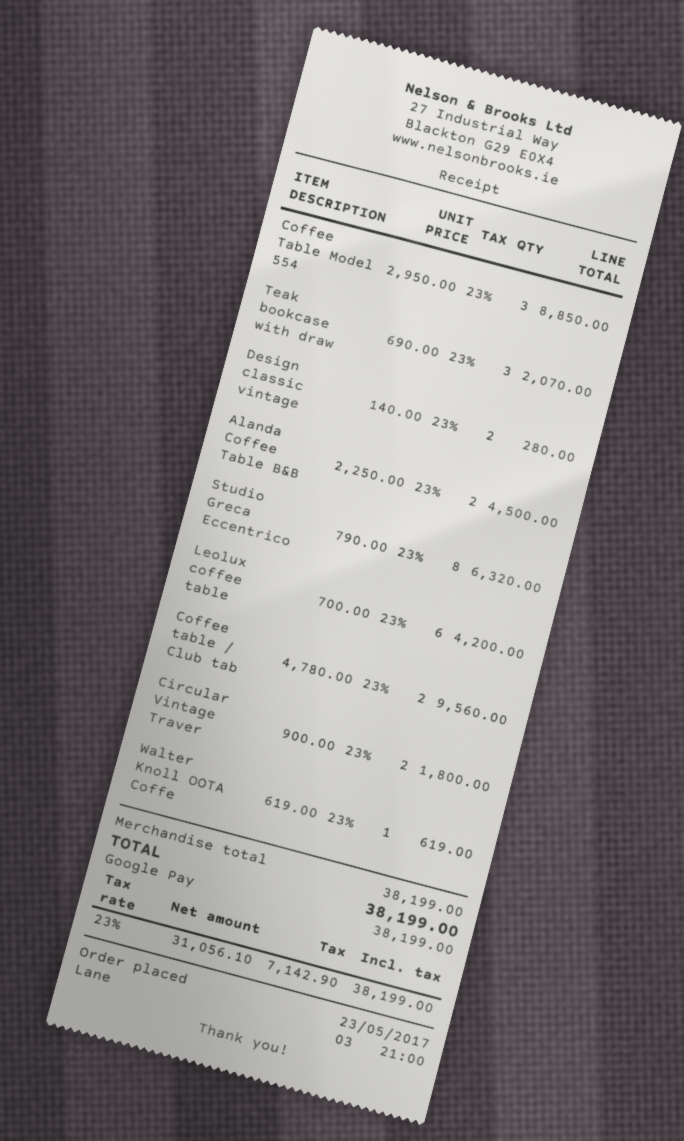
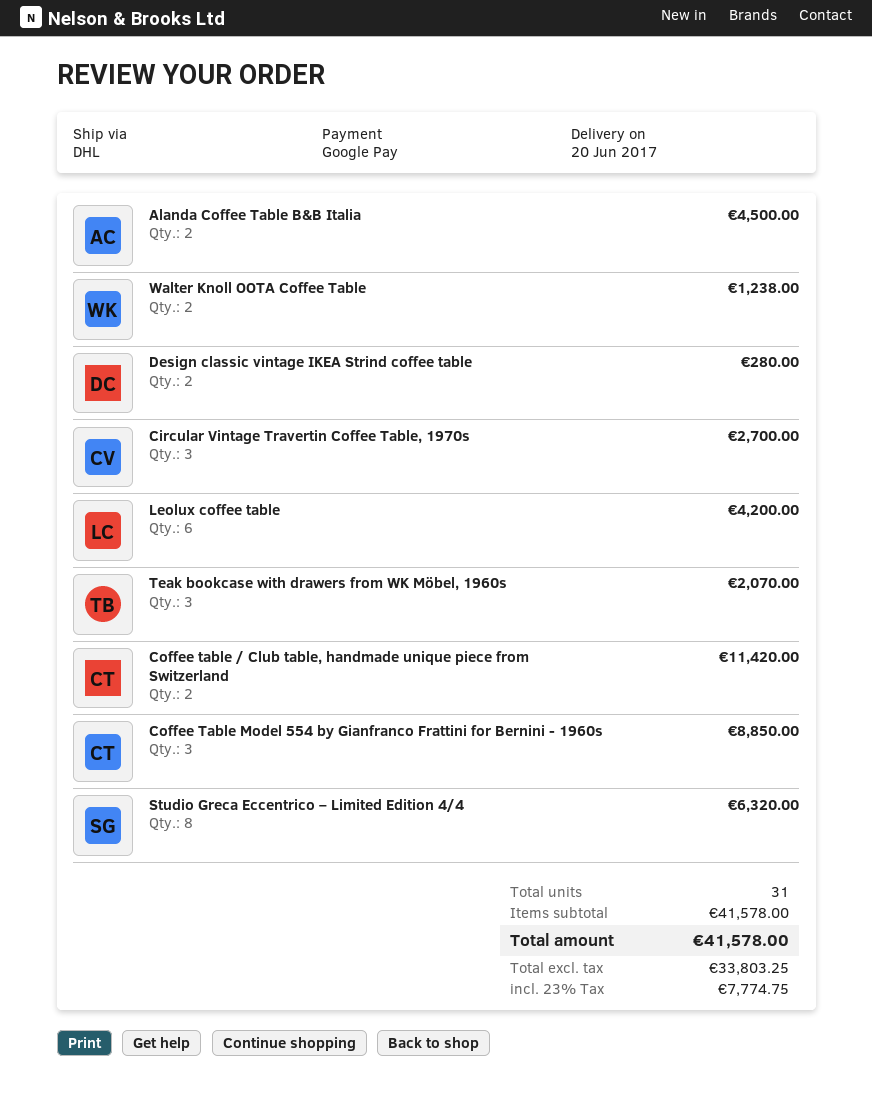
Coffee table / Club tab: 2 for 9560.00 -> 2 for 11420.00
Circular Vintage Traver: 2 for 1800.00 -> 3 for 2700.00
Walter Knoll OOTA Coffe: 1 for 619.00 -> 2 for 1238.00
subtotal: 38199.00 -> 41578.00
net: 31056.10 -> 33803.25
tax: 23% = 7142.90 -> 23% = 7774.75
total: 38199.00 -> 41578.00

